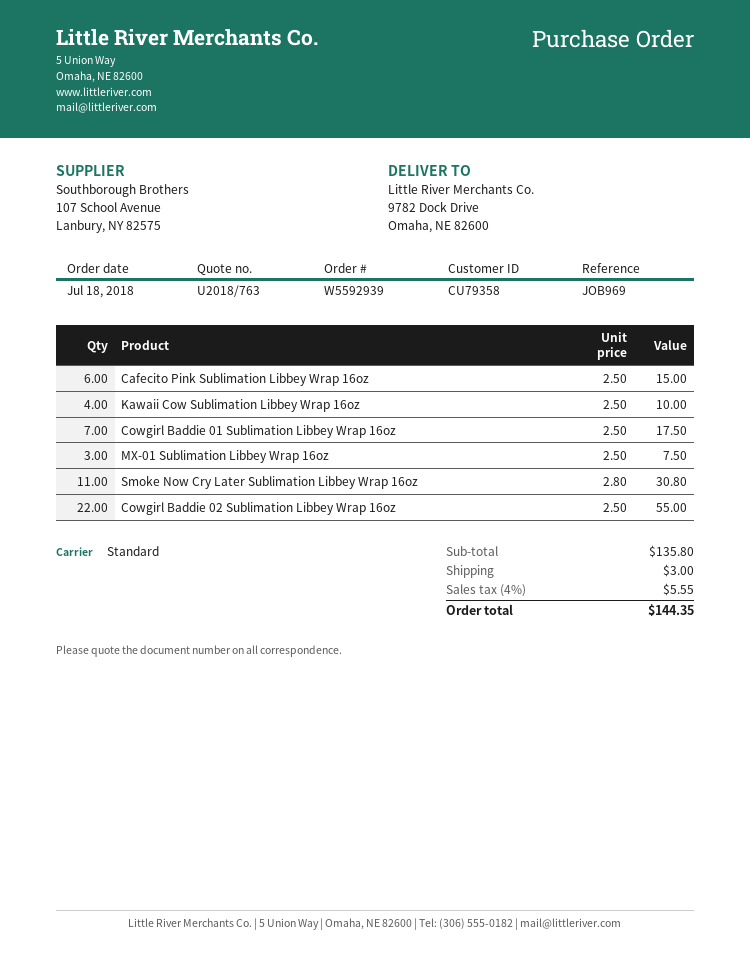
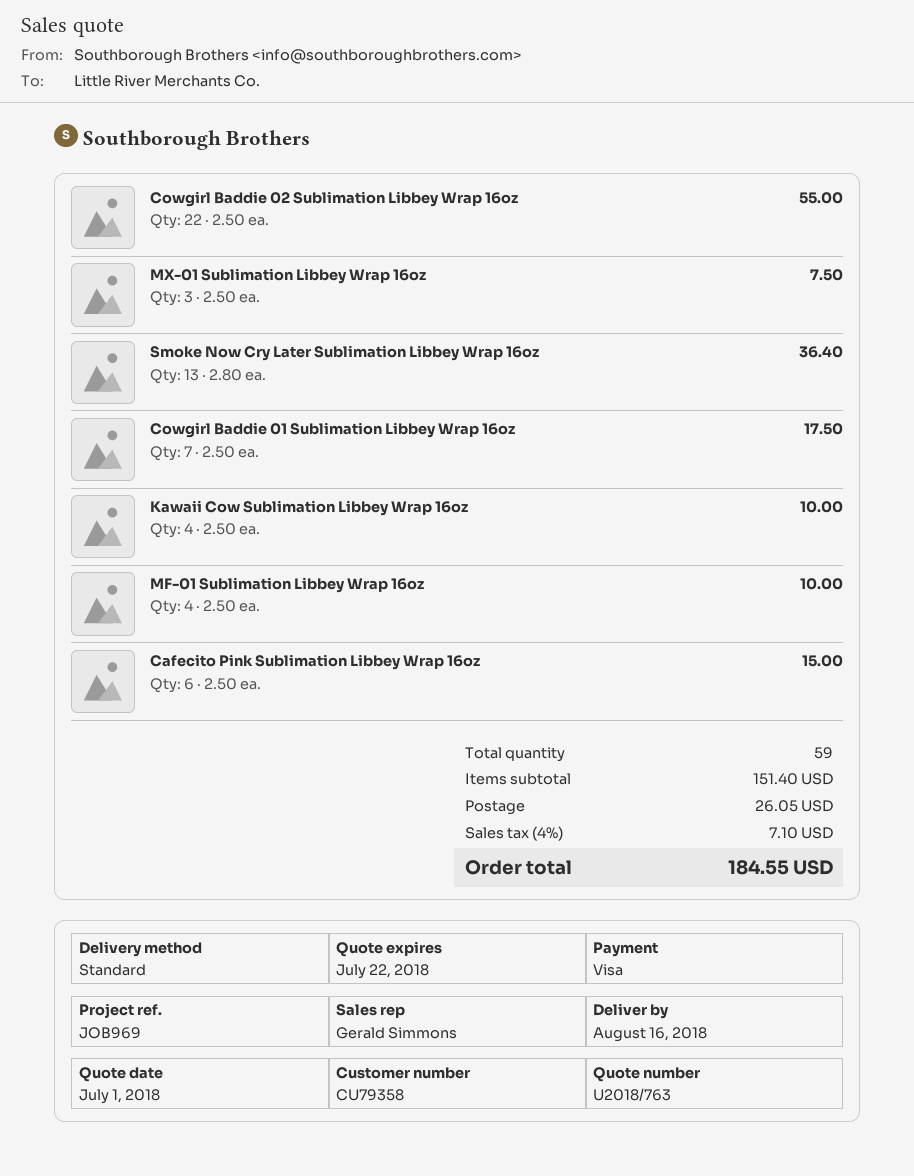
Smoke Now Cry Later Sublimation Libbey Wrap 16oz: 11 x 2.80 = 30.80 -> 13 x 2.80 = 36.40
MF-01 Sublimation Libbey Wrap 16oz: none -> 4 x 2.50 = 10.00
subtotal: 135.80 -> 151.40
shipping: 3.00 -> 26.05
tax: 4% = 5.55 -> 4% = 7.10
total: 144.35 -> 184.55

